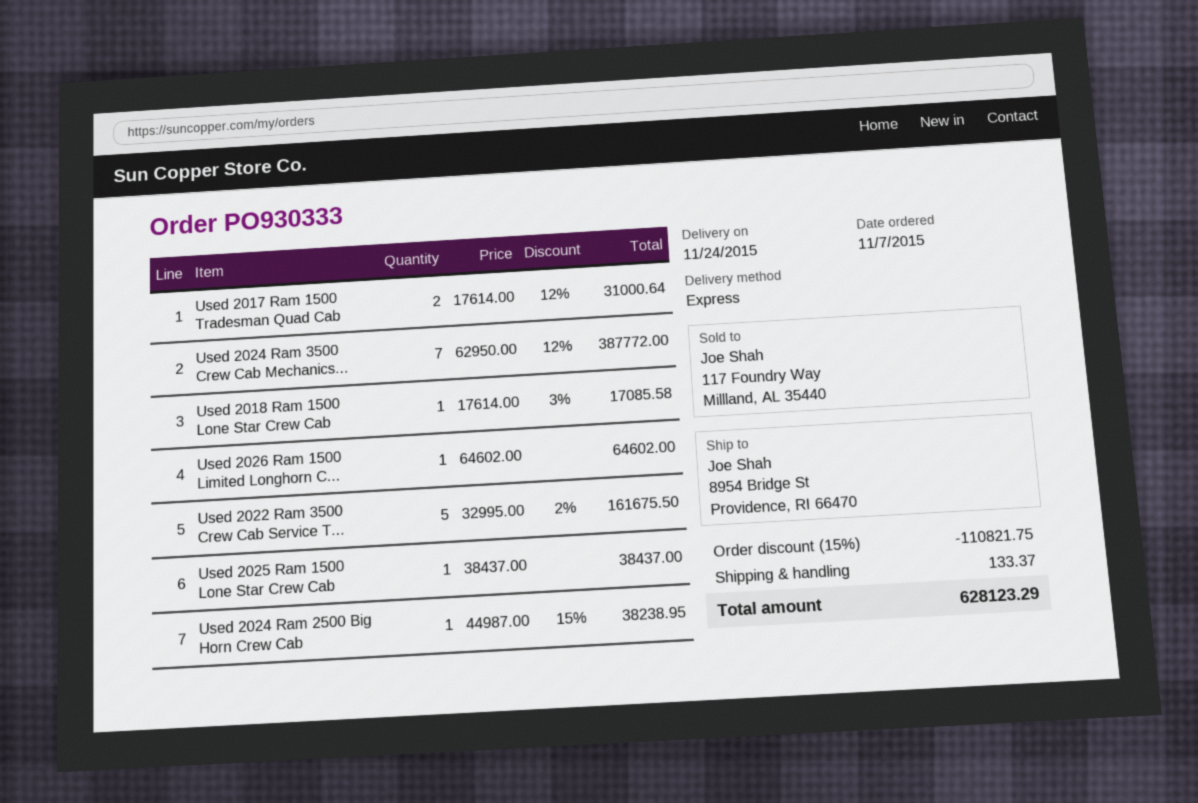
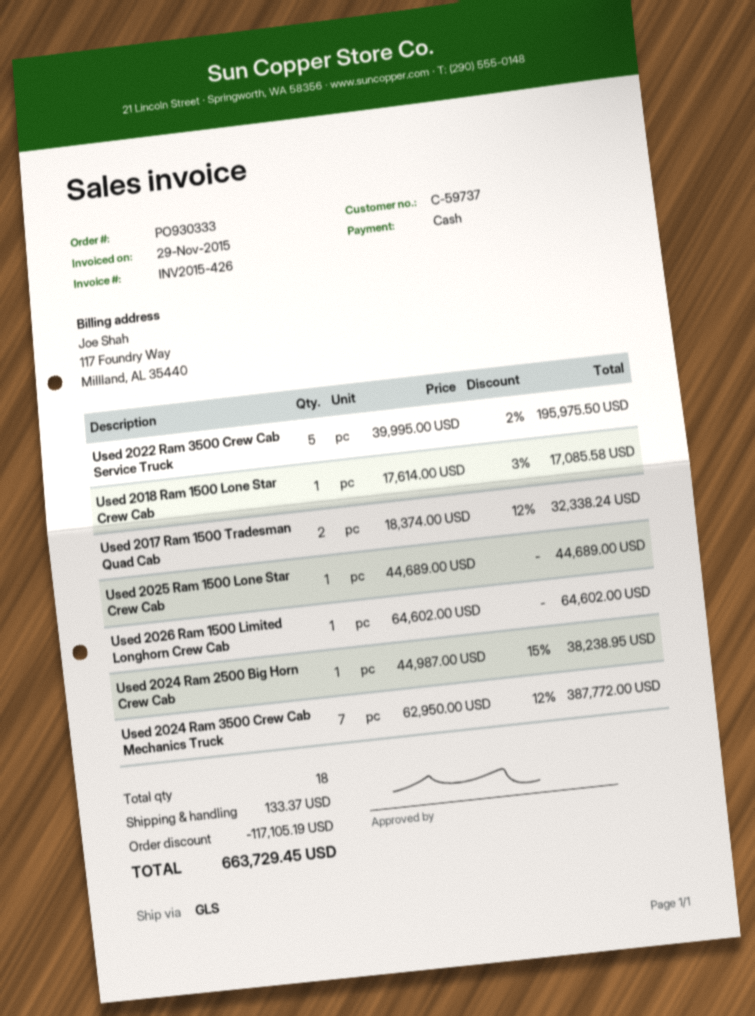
shipping method: express -> GLS
Used 2017 Ram 1500 Tradesman Quad Cab: 2 x 17614.00 - 12% = 31000.64 -> 2 x 18374.00 - 12% = 32338.24
Used 2022 Ram 3500 Crew Cab Service T...: 5 x 32995.00 - 2% = 161675.50 -> 5 x 39995.00 - 2% = 195975.50
Used 2025 Ram 1500 Lone Star Crew Cab: 1 x 38437.00 = 38437.00 -> 1 x 44689.00 = 44689.00
discount: 110821.75 -> 117105.19
total: 628123.29 -> 663729.45

